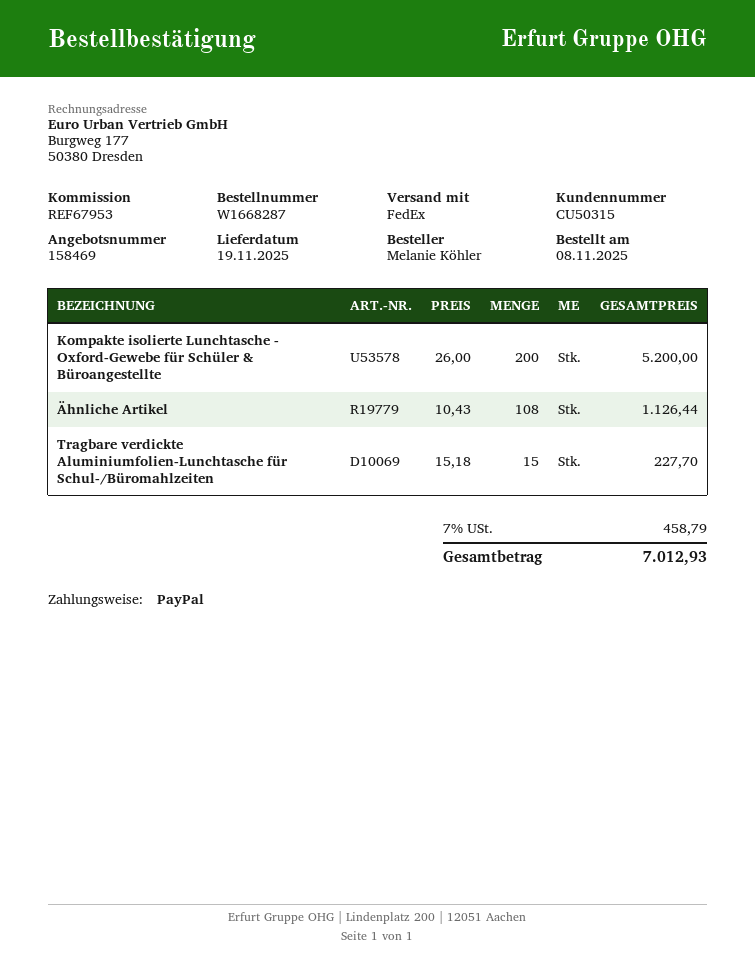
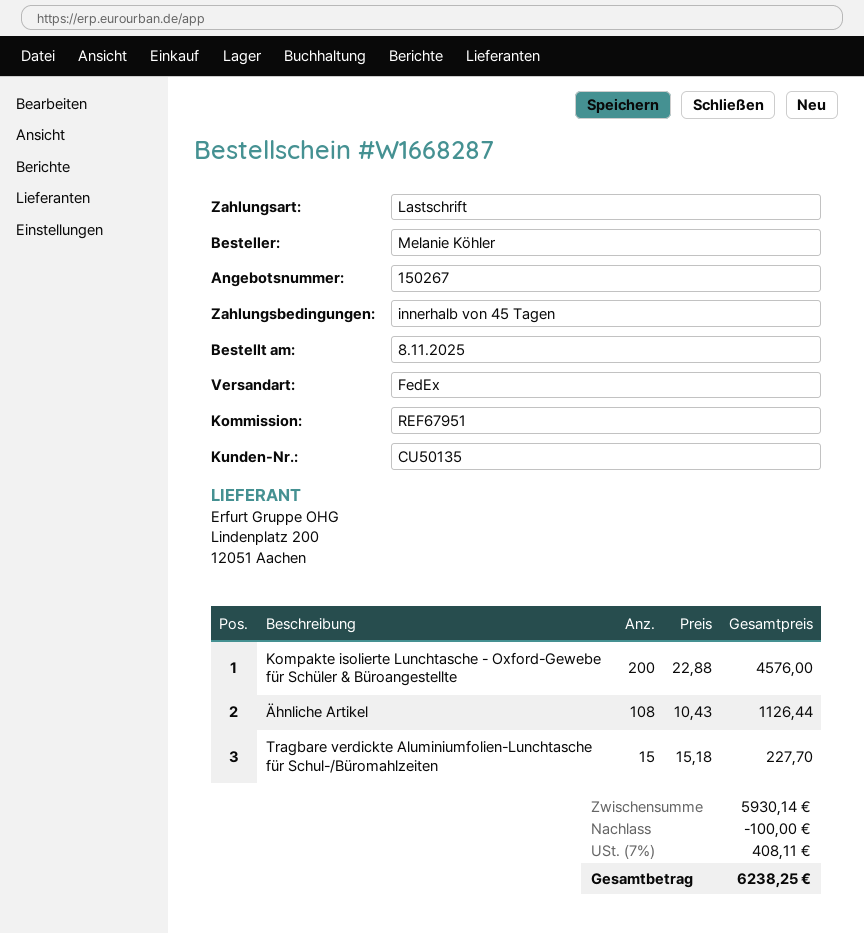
quote number: 158469 -> 150267
customer number: CU50315 -> CU50135
reference: REF67953 -> REF67951
payment method: PayPal -> direct debit
Kompakte isolierte Lunchtasche - Oxford-Gewebe für Schüler & Büroangestellte: 200 x 26.00 = 5200.00 -> 200 x 22.88 = 4576.00
discount: none -> 100.00
tax: 7% = 458.79 -> 7% = 408.11
total: 7012.93 -> 6238.25

